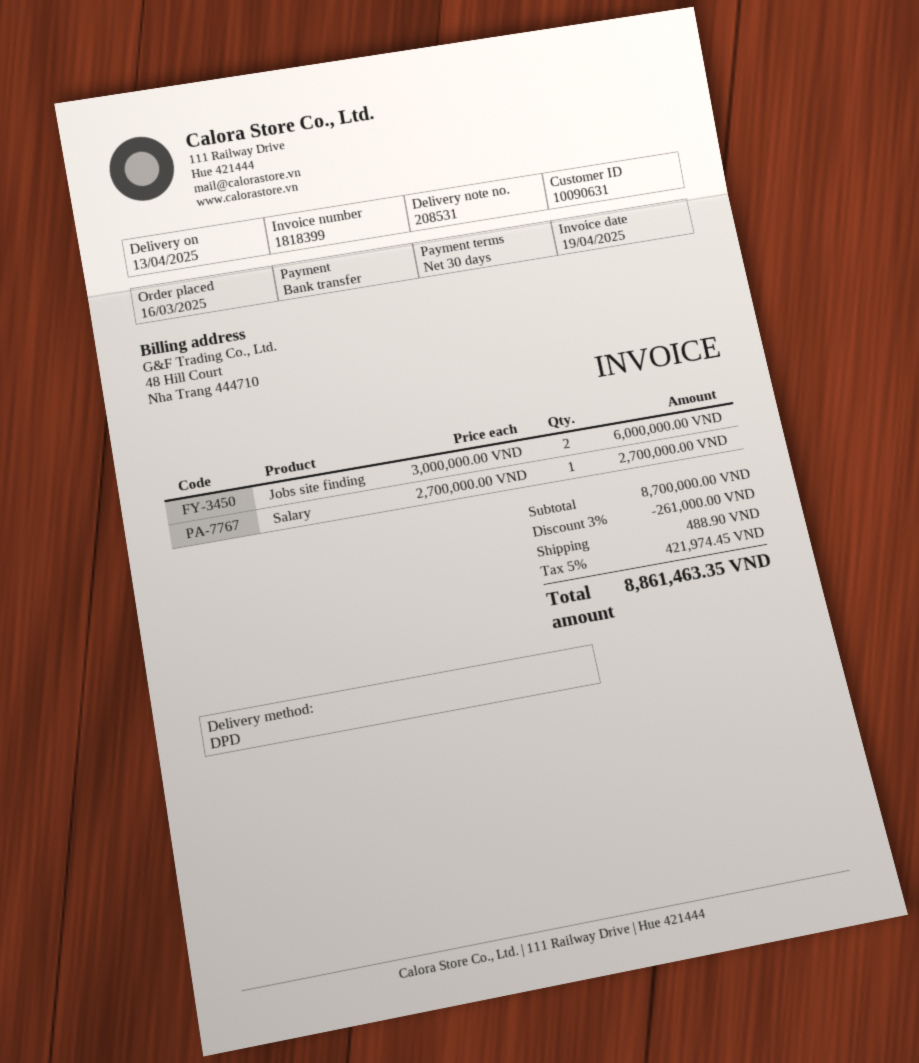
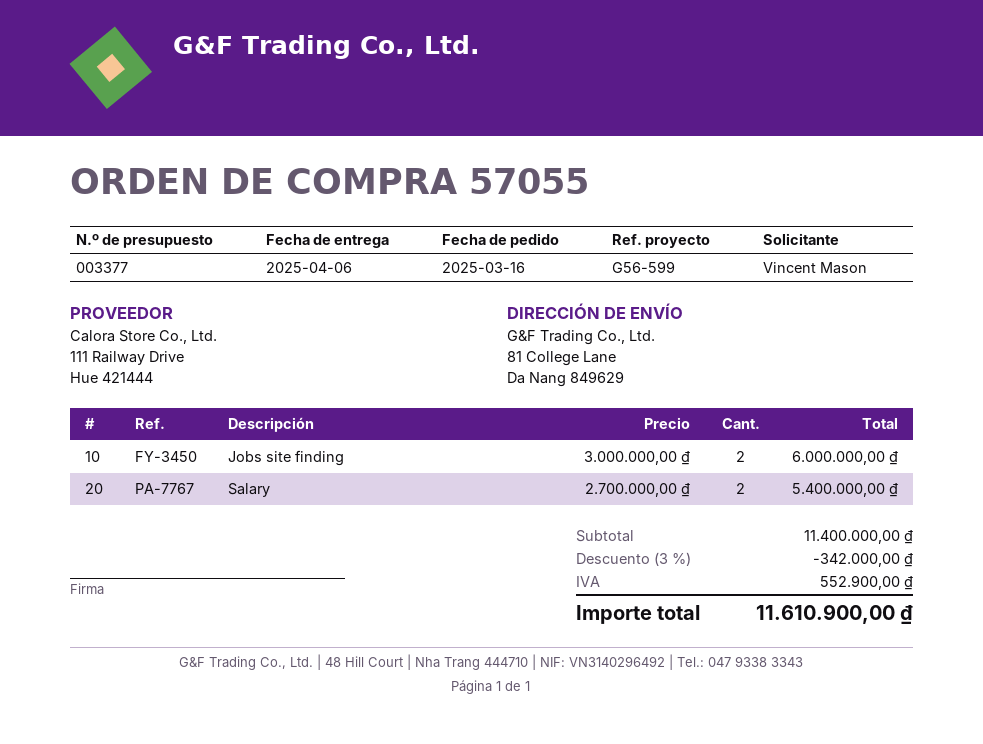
delivery date: 2025-04-13 -> 2025-04-06
Salary: 1 x 2700000.00 = 2700000.00 -> 2 x 2700000.00 = 5400000.00
subtotal: 8700000.00 -> 11400000.00
discount: 3% = 261000.00 -> 3% = 342000.00
shipping: 488.90 -> none
tax: 421974.45 -> 552900.00
total: 8861463.35 -> 11610900.00

